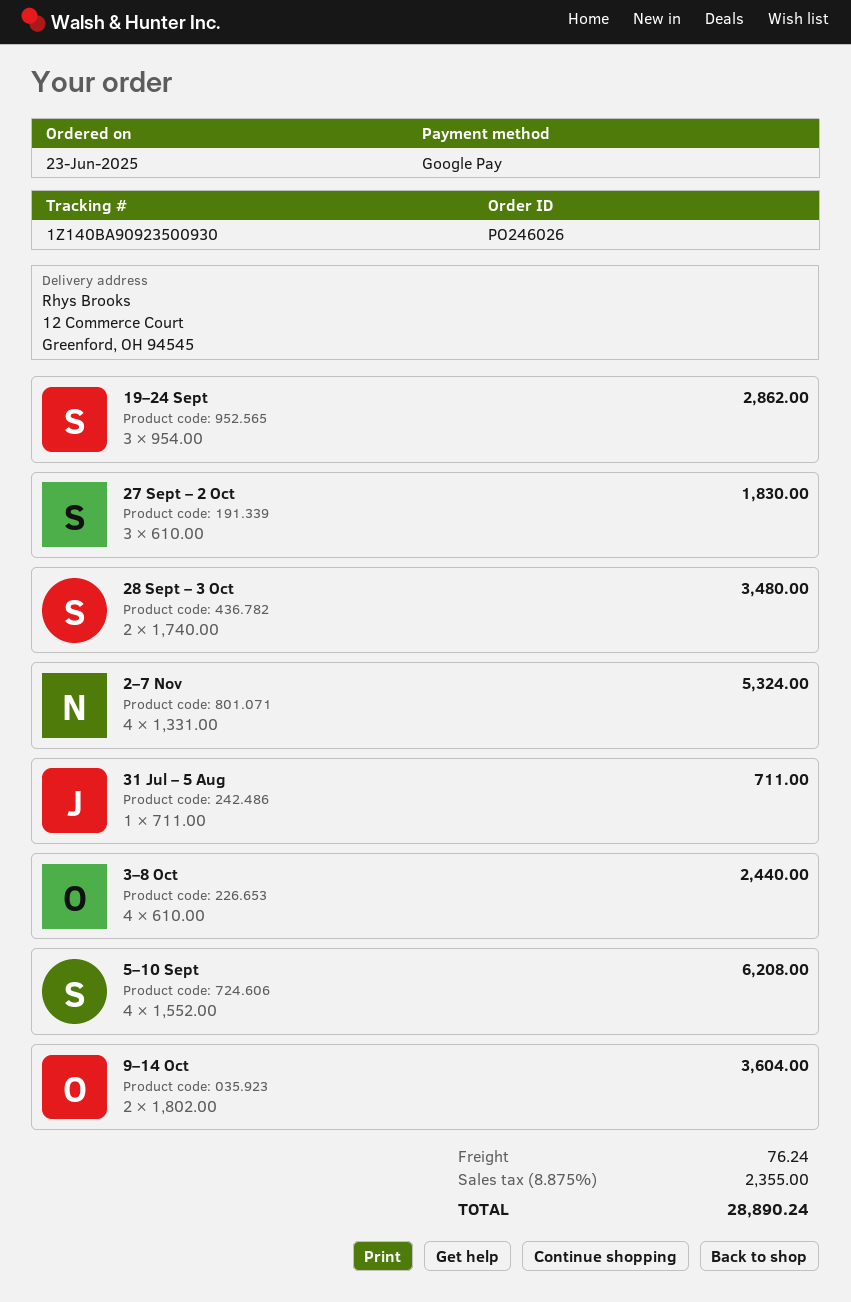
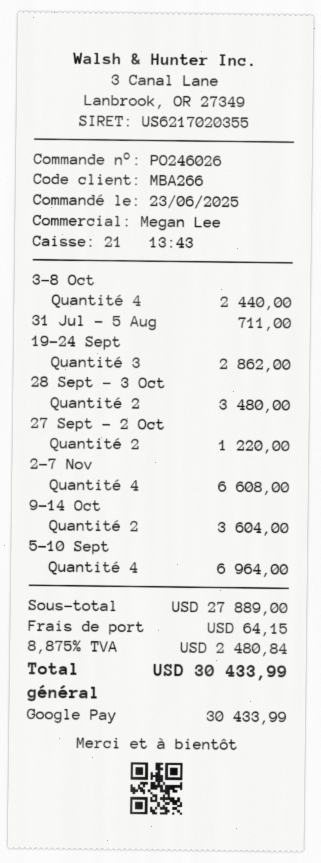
27 Sept – 2 Oct: 3 for 1830.00 -> 2 for 1220.00
2–7 Nov: 4 for 5324.00 -> 4 for 6608.00
5–10 Sept: 4 for 6208.00 -> 4 for 6964.00
shipping: 76.24 -> 64.15
tax: 8.875% = 2355.00 -> 8.875% = 2480.84
total: 28890.24 -> 30433.99

